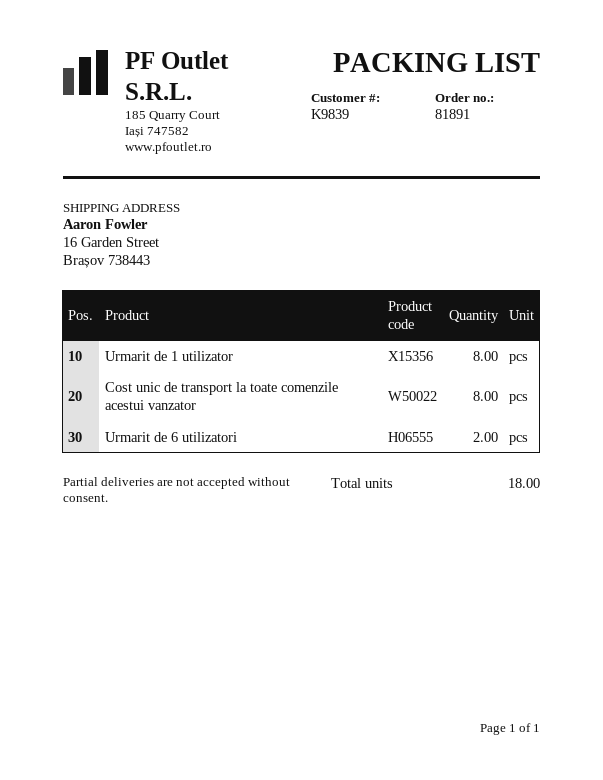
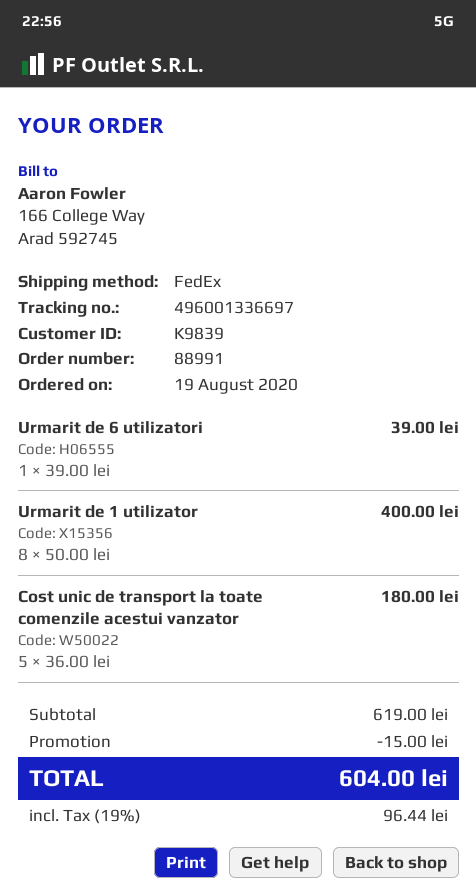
order number: 81891 -> 88991
Cost unic de transport la toate comenzile acestui vanzator: 8 -> 5
Urmarit de 6 utilizatori: 2 -> 1

